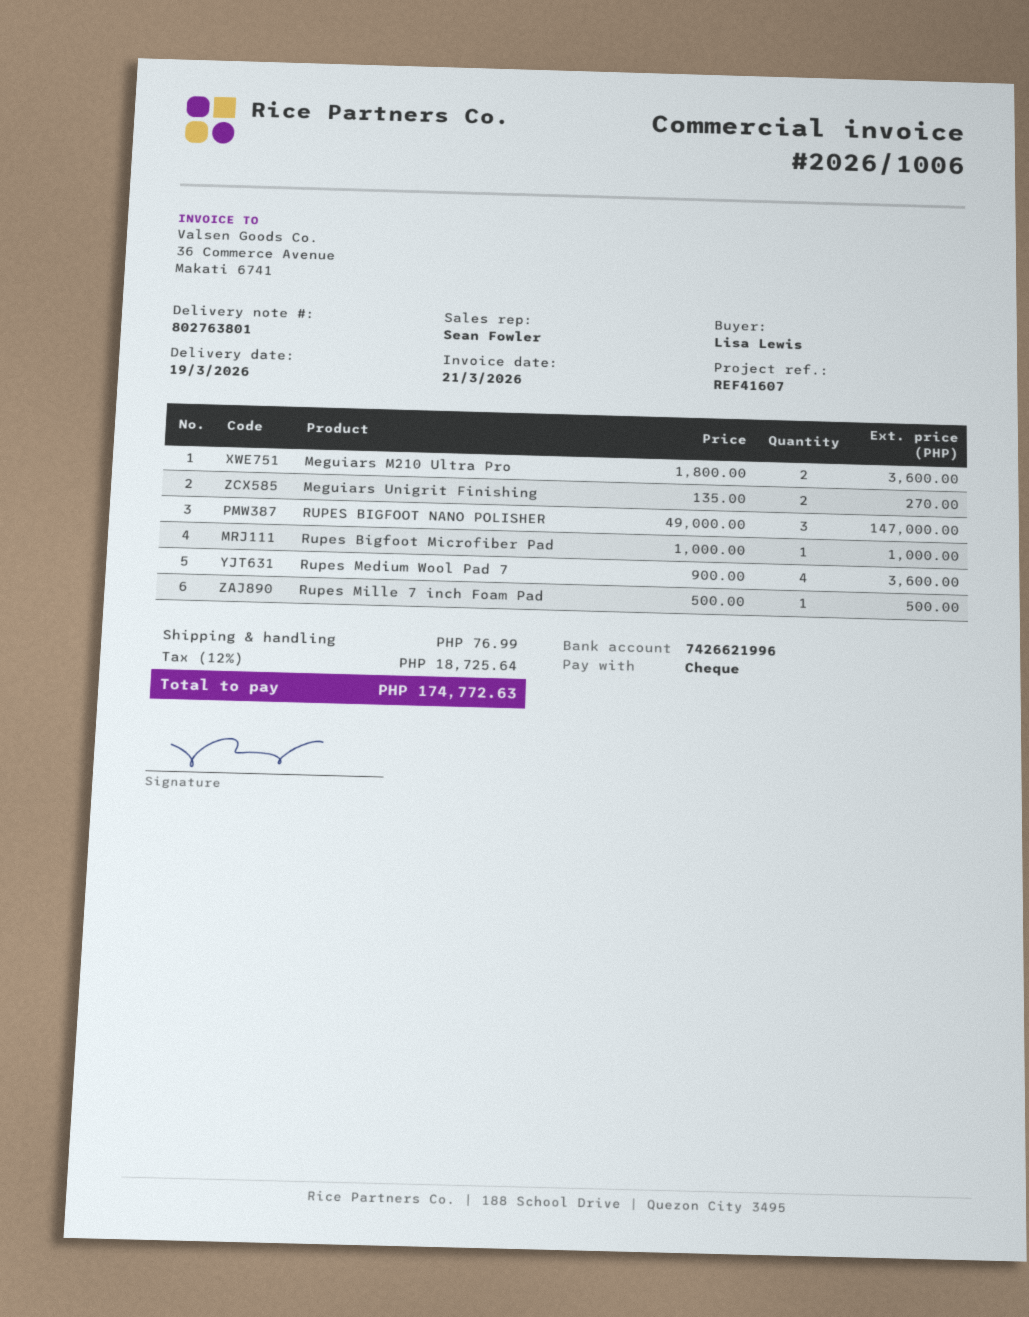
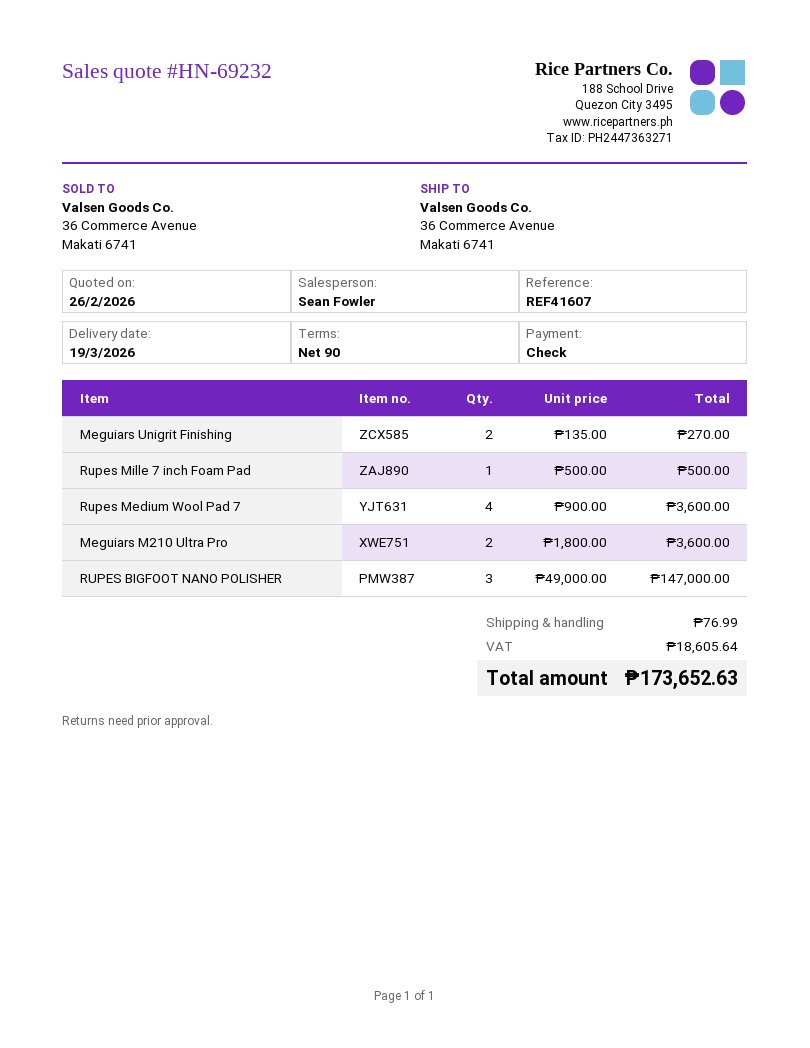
Rupes Bigfoot Microfiber Pad: 1 x 1000.00 = 1000.00 -> none
tax: 18725.64 -> 18605.64
total: 174772.63 -> 173652.63

